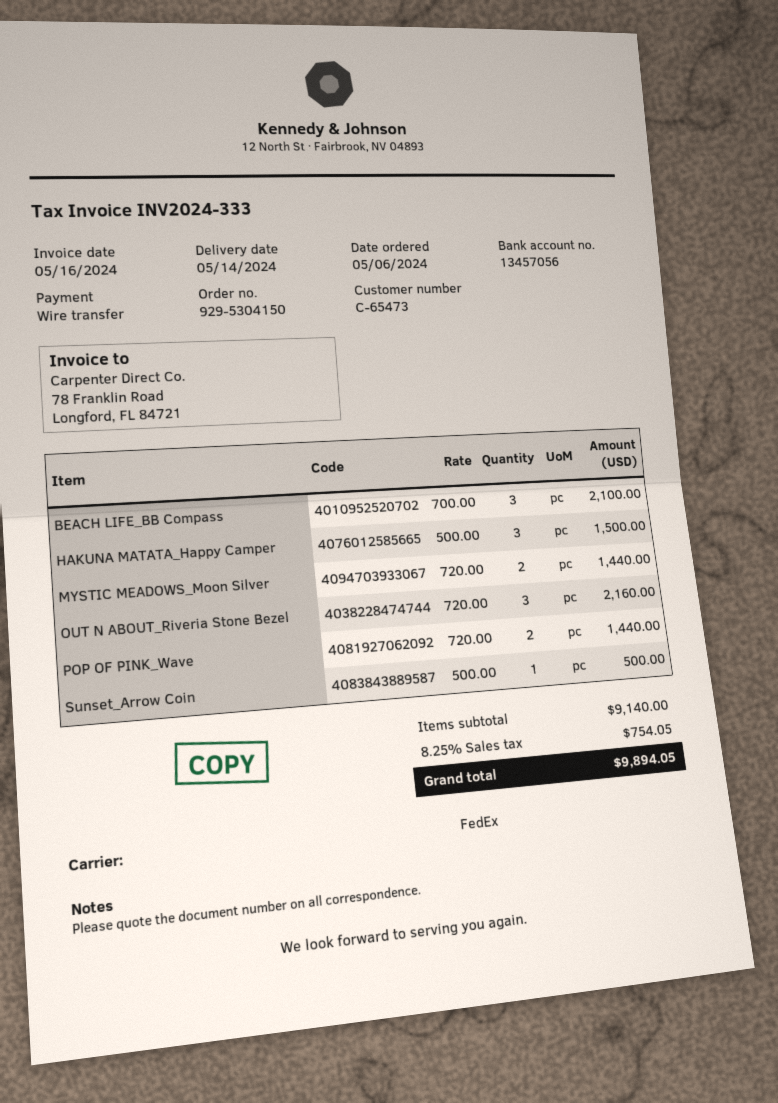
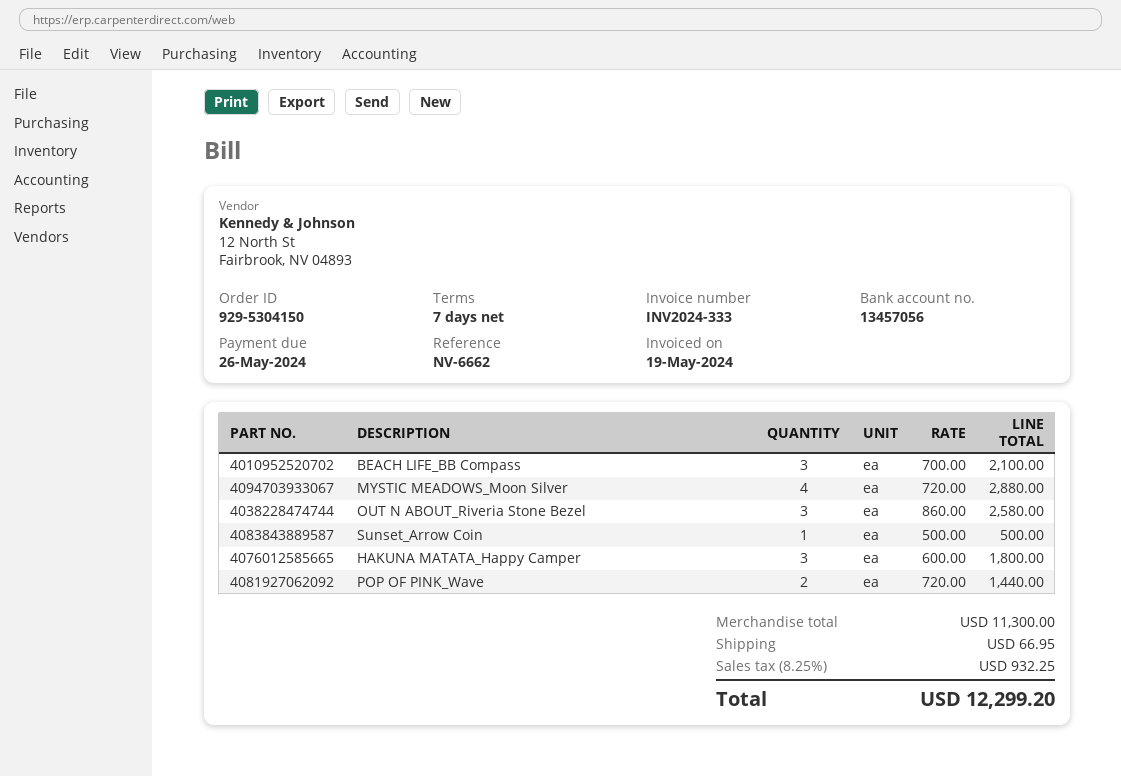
invoice date: 2024-05-16 -> 2024-05-19
HAKUNA MATATA_Happy Camper: 3 x 500.00 = 1500.00 -> 3 x 600.00 = 1800.00
MYSTIC MEADOWS_Moon Silver: 2 x 720.00 = 1440.00 -> 4 x 720.00 = 2880.00
OUT N ABOUT_Riveria Stone Bezel: 3 x 720.00 = 2160.00 -> 3 x 860.00 = 2580.00
subtotal: 9140.00 -> 11300.00
shipping: none -> 66.95
tax: 8.25% = 754.05 -> 8.25% = 932.25
total: 9894.05 -> 12299.20

